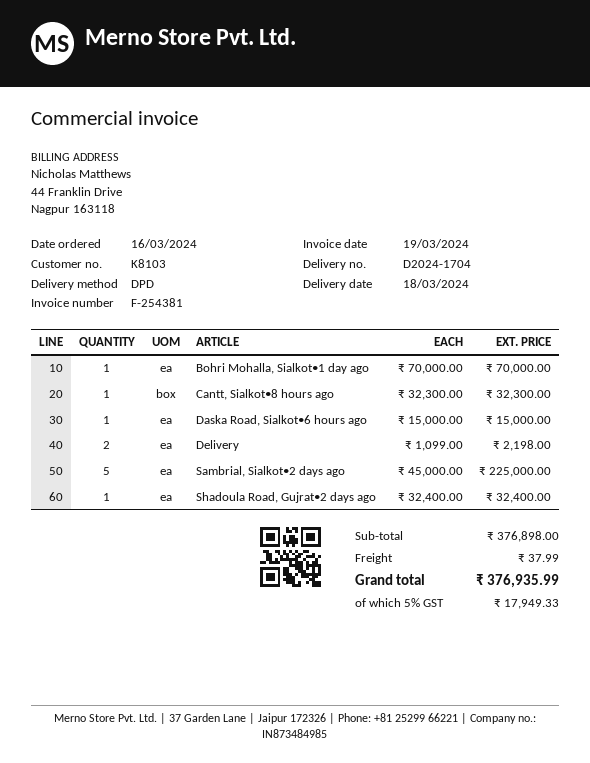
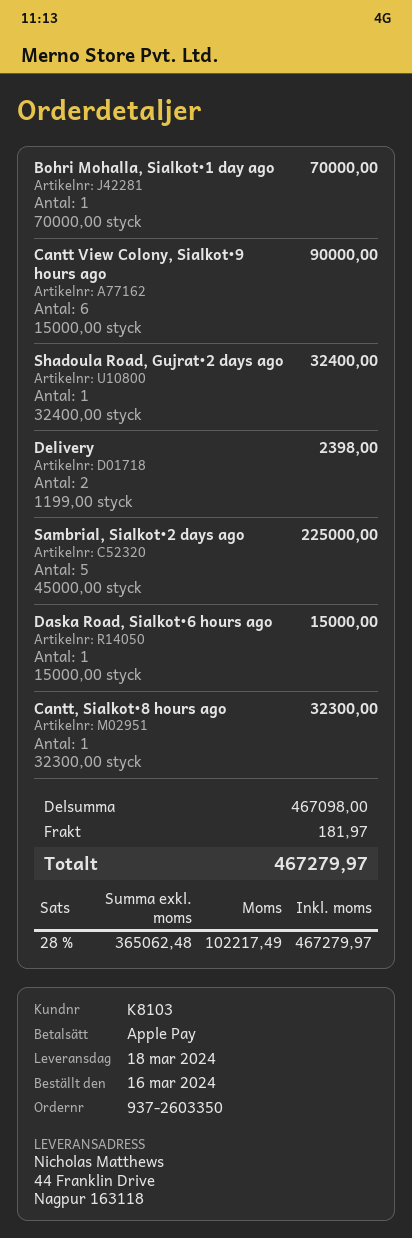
Delivery: 2 x 1099.00 = 2198.00 -> 2 x 1199.00 = 2398.00
Cantt View Colony, Sialkot•9 hours ago: none -> 6 x 15000.00 = 90000.00
subtotal: 376898.00 -> 467098.00
shipping: 37.99 -> 181.97
tax: 5% = 17949.33 -> 28% = 102217.49
total: 376935.99 -> 467279.97

